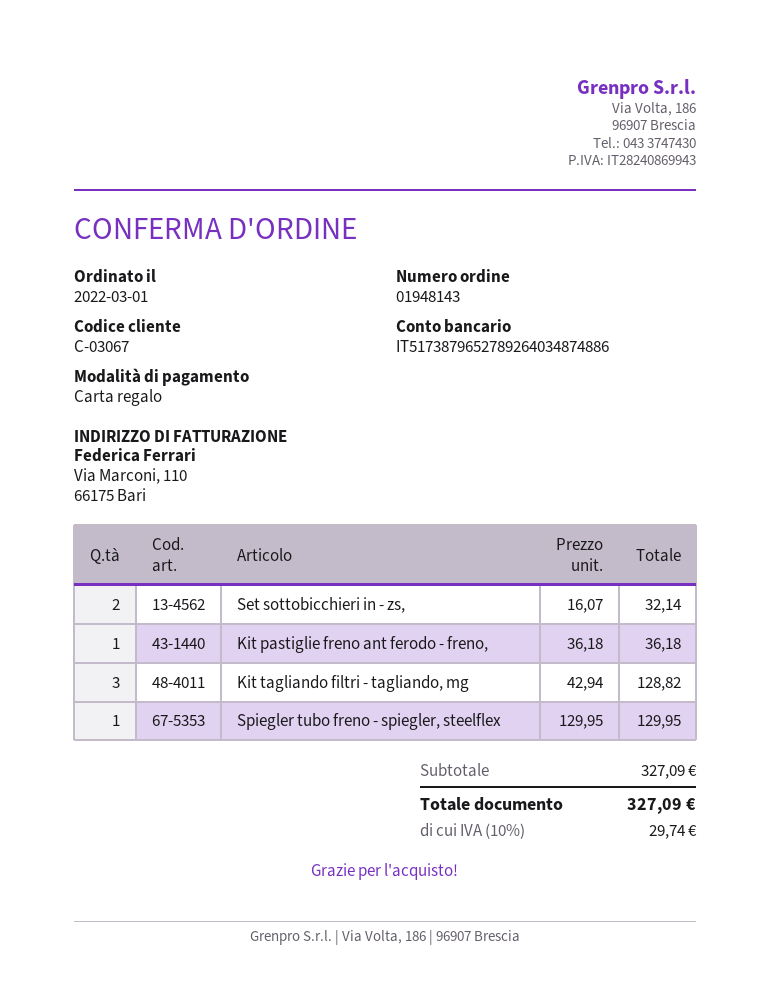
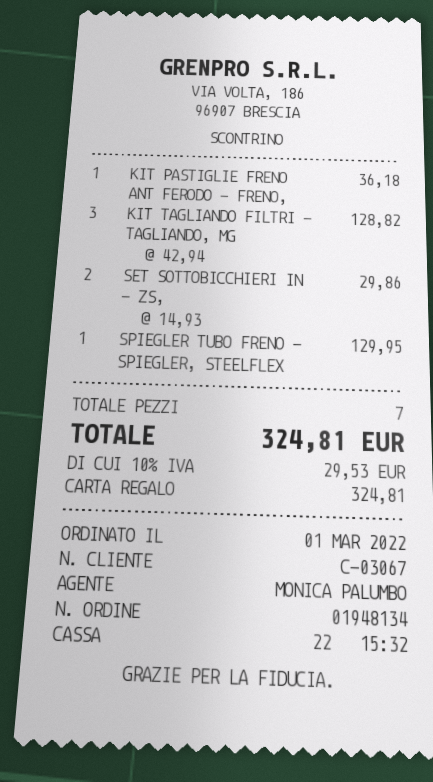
order number: 01948143 -> 01948134
Set sottobicchieri in - zs,: 2 x 16.07 = 32.14 -> 2 x 14.93 = 29.86
tax: 10% = 29.74 -> 10% = 29.53
total: 327.09 -> 324.81

